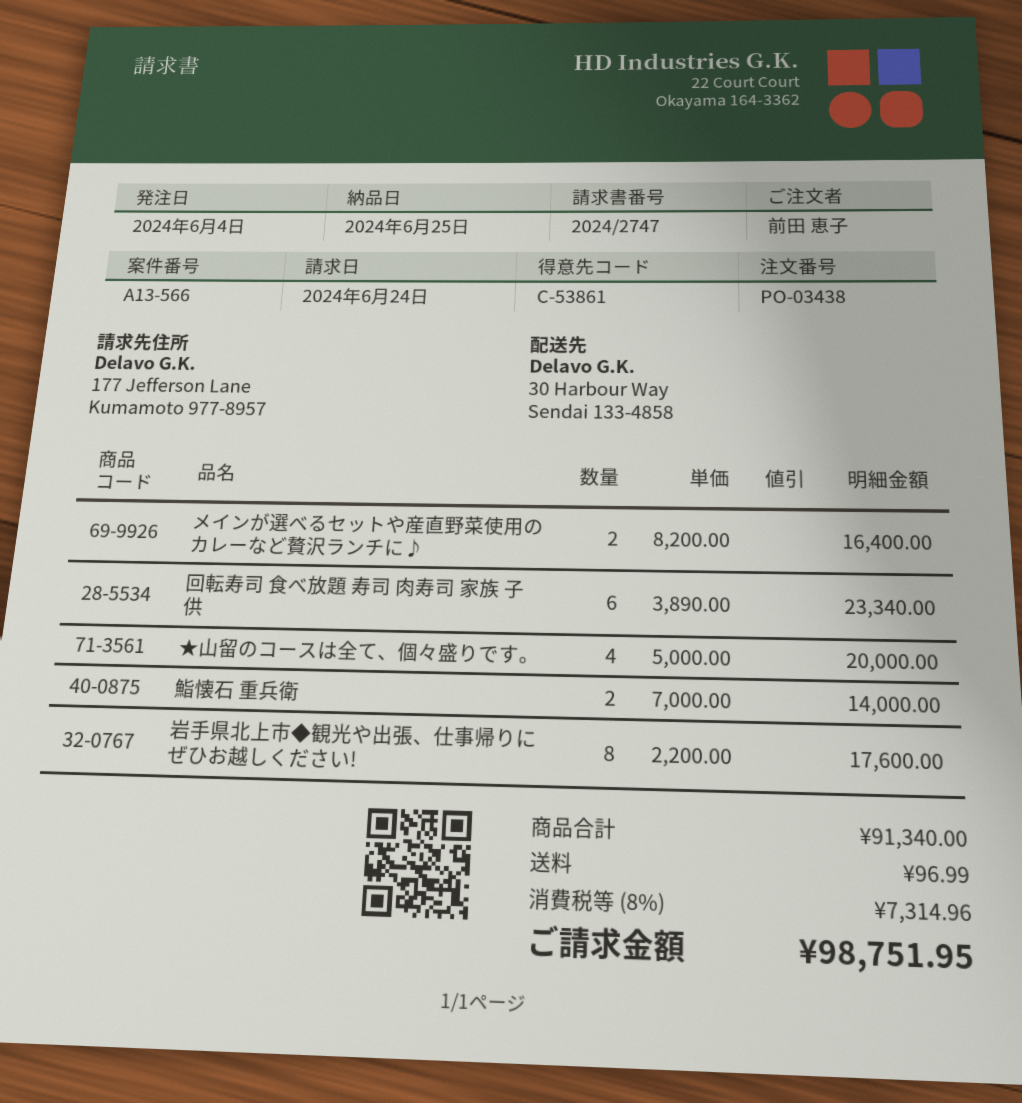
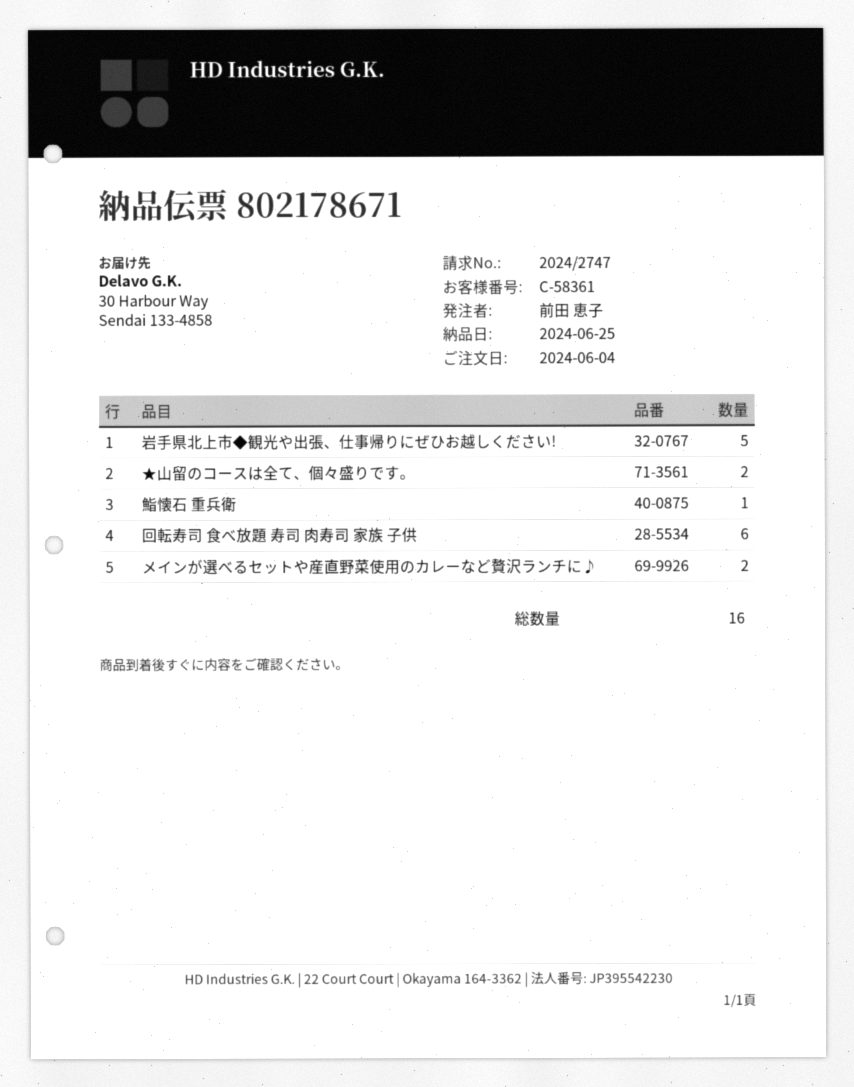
customer number: C-53861 -> C-58361
★山留のコースは全て、個々盛りです。: 4 -> 2
鮨懐石 重兵衛: 2 -> 1
岩手県北上市◆観光や出張、仕事帰りにぜひお越しください!: 8 -> 5

